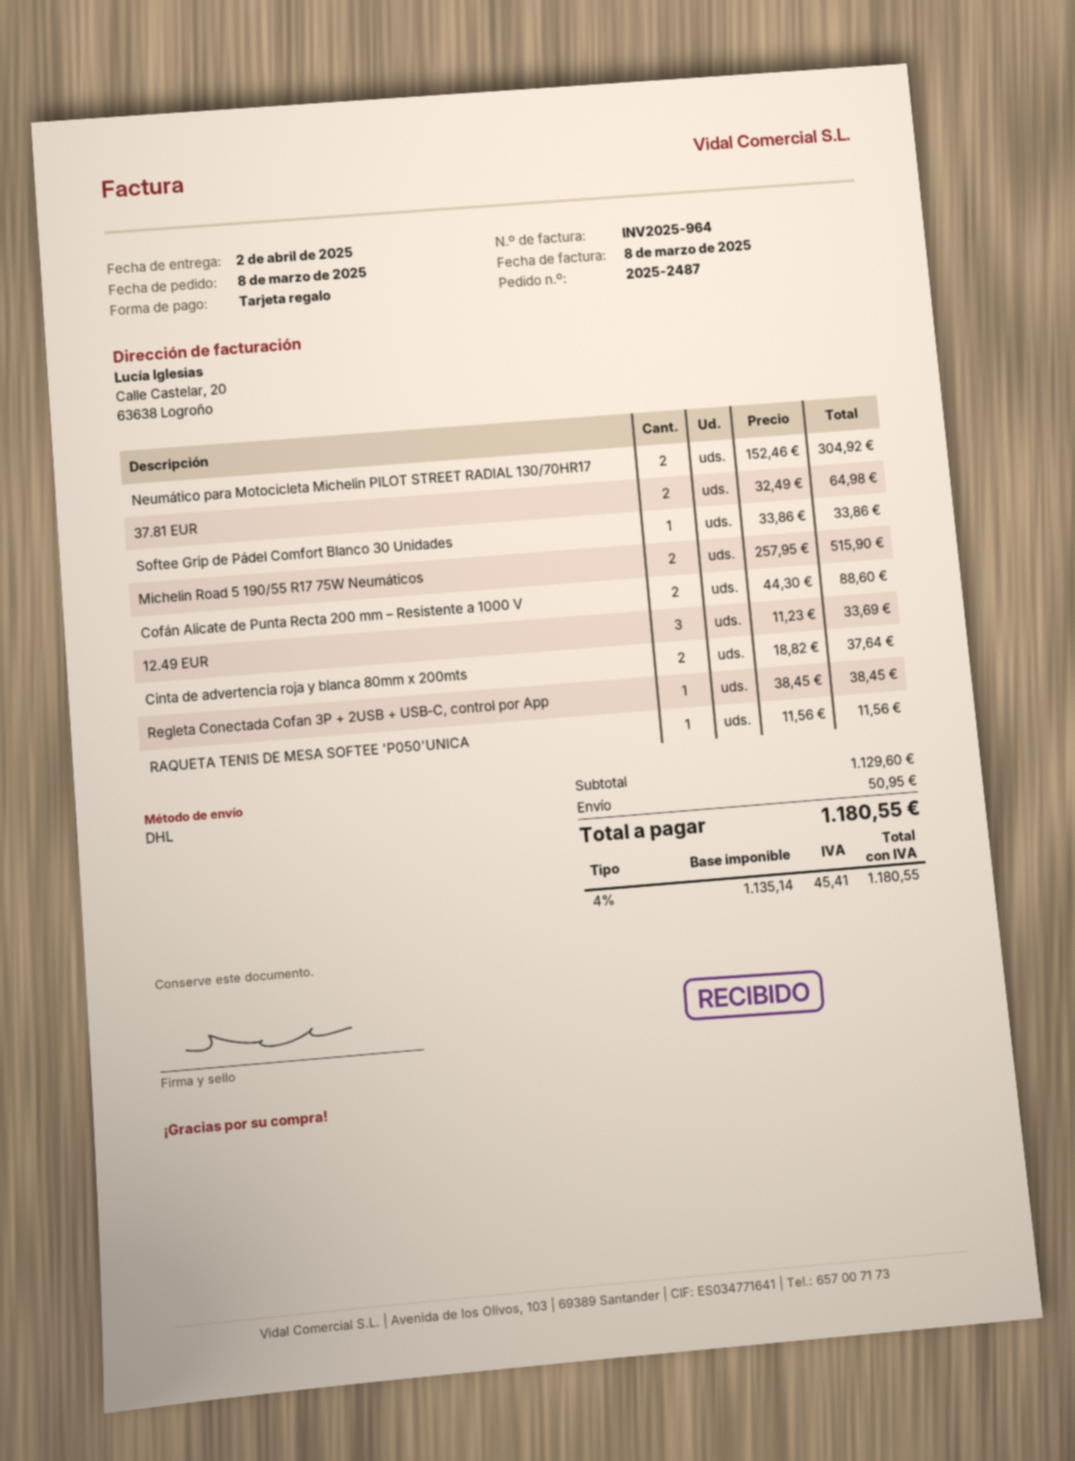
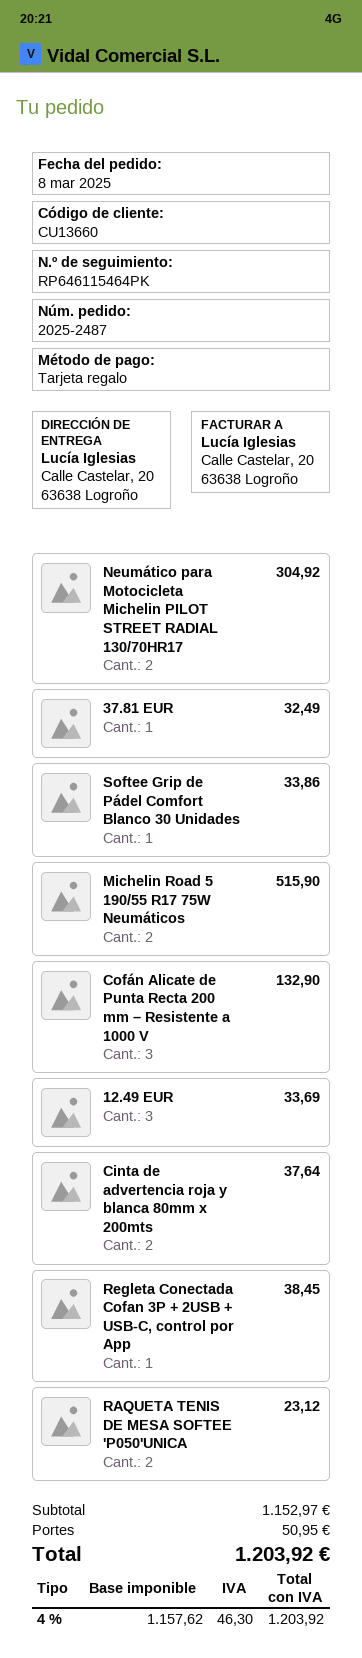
37.81 EUR: 2 for 64.98 -> 1 for 32.49
Cofán Alicate de Punta Recta 200 mm – Resistente a 1000 V: 2 for 88.60 -> 3 for 132.90
RAQUETA TENIS DE MESA SOFTEE 'P050'UNICA: 1 for 11.56 -> 2 for 23.12
subtotal: 1129.60 -> 1152.97
net: 1135.14 -> 1157.62
tax: 4% = 45.41 -> 4% = 46.30
total: 1180.55 -> 1203.92

